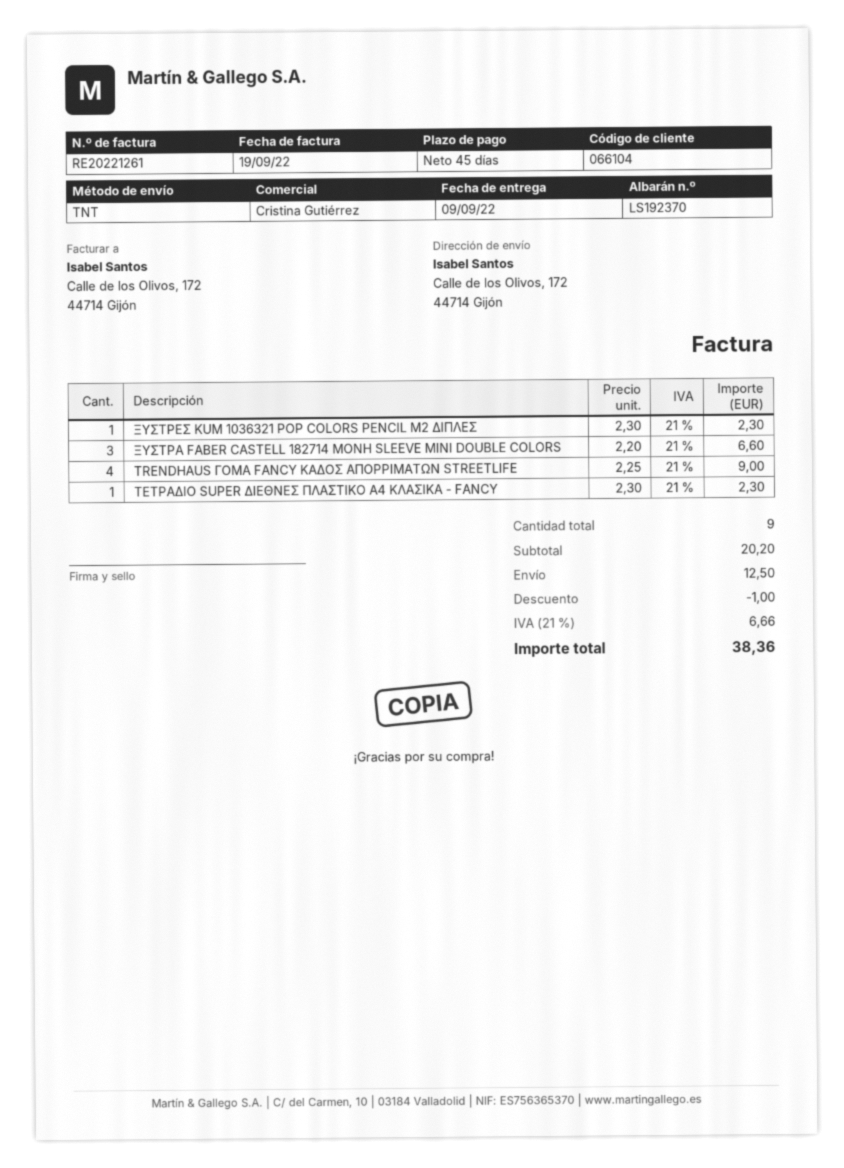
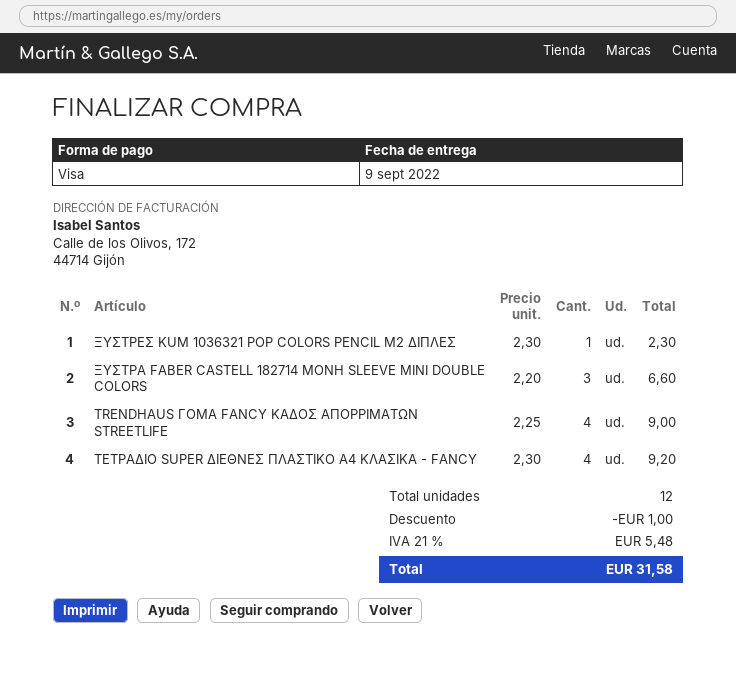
TΕΤΡΑΔΙΟ SUPER ΔΙΕΘΝΕΣ ΠΛΑΣΤΙΚΟ Α4 ΚΛΑΣΙΚΑ - FANCY: 1 x 2.30 = 2.30 -> 4 x 2.30 = 9.20
total quantity: 9 -> 12
shipping: 12.50 -> none
tax: 21% = 6.66 -> 21% = 5.48
total: 38.36 -> 31.58

